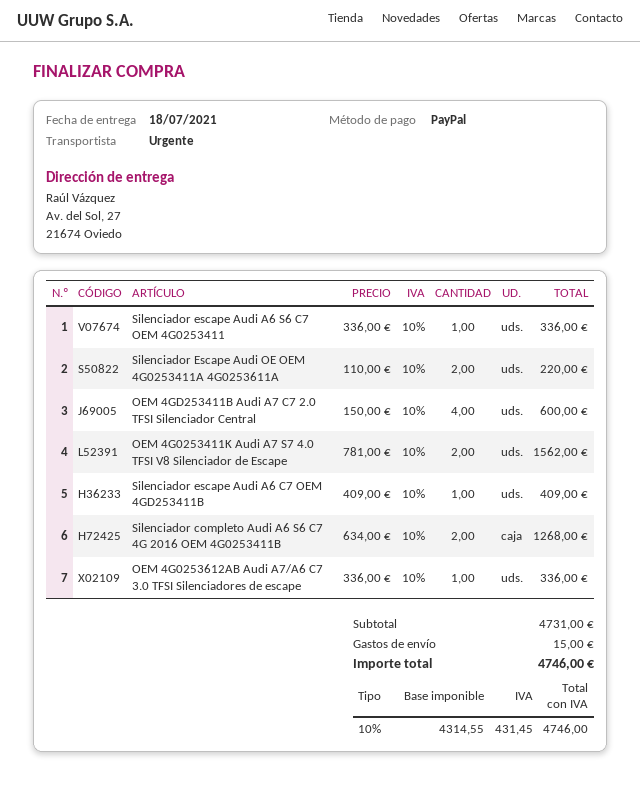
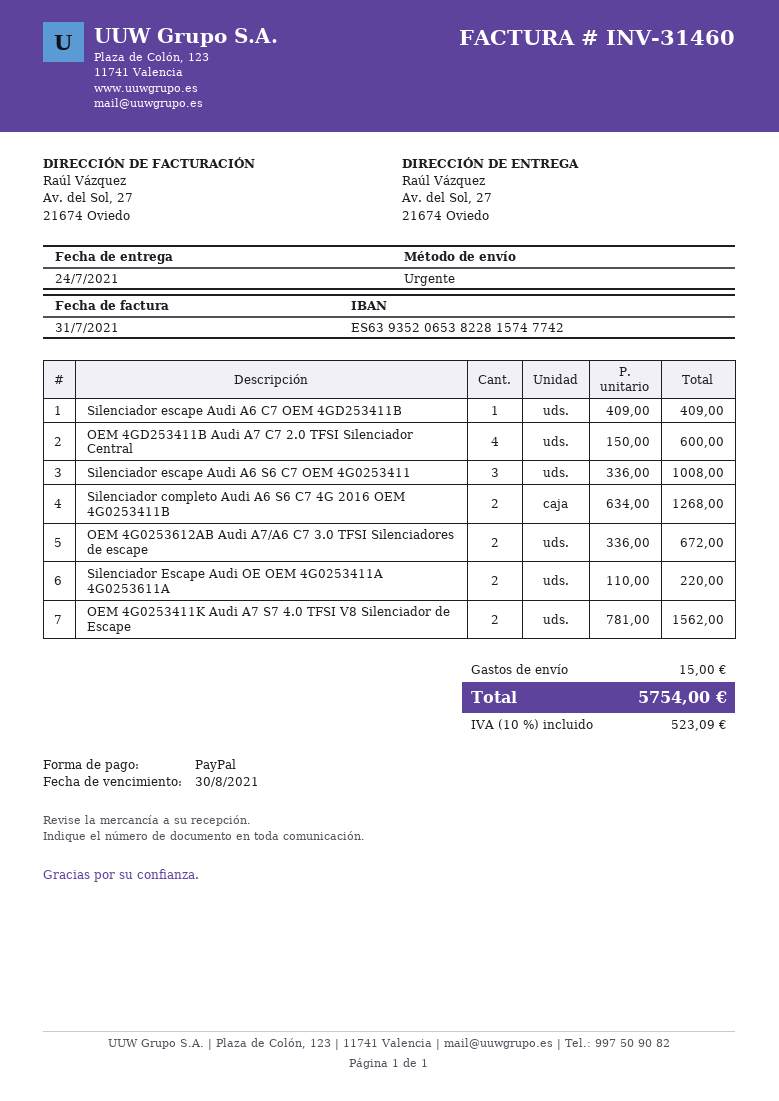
delivery date: 2021-07-18 -> 2021-07-24
Silenciador escape Audi A6 S6 C7 OEM 4G0253411: 1 x 336.00 = 336.00 -> 3 x 336.00 = 1008.00
OEM 4G0253612AB Audi A7/A6 C7 3.0 TFSI Silenciadores de escape: 1 x 336.00 = 336.00 -> 2 x 336.00 = 672.00
tax: 10% = 431.45 -> 10% = 523.09
total: 4746.00 -> 5754.00

